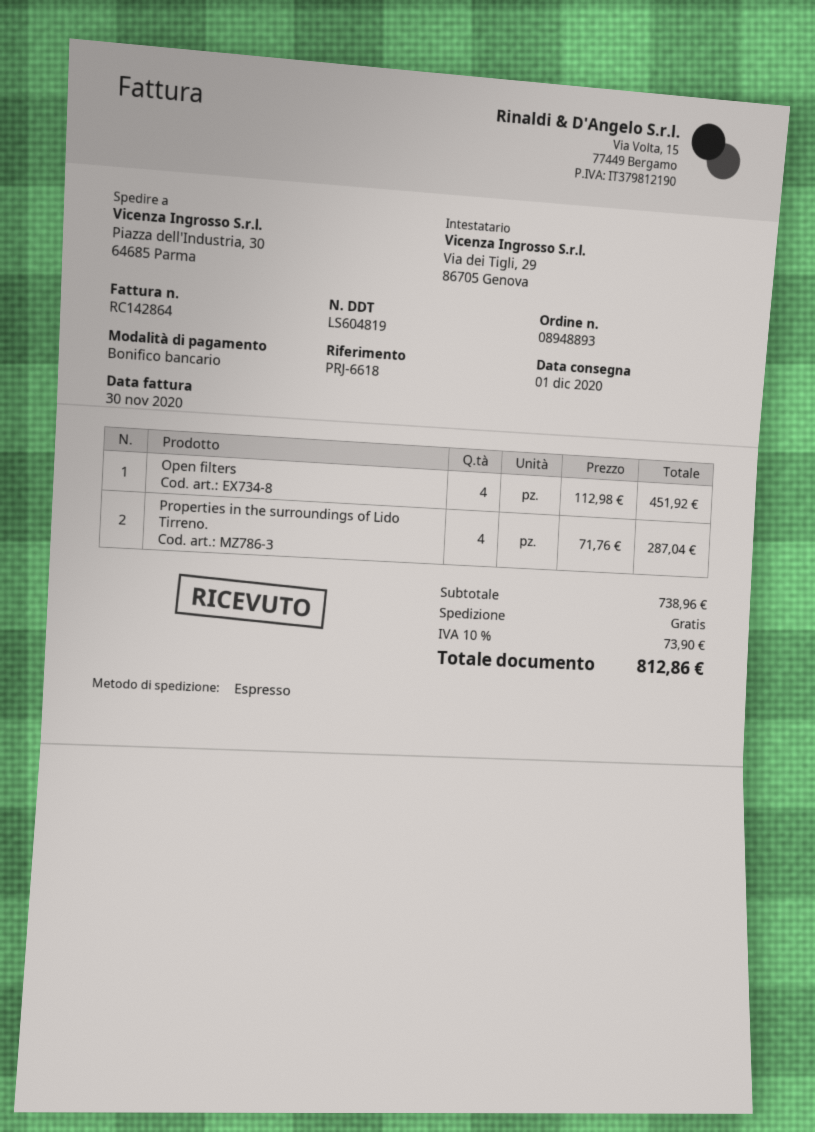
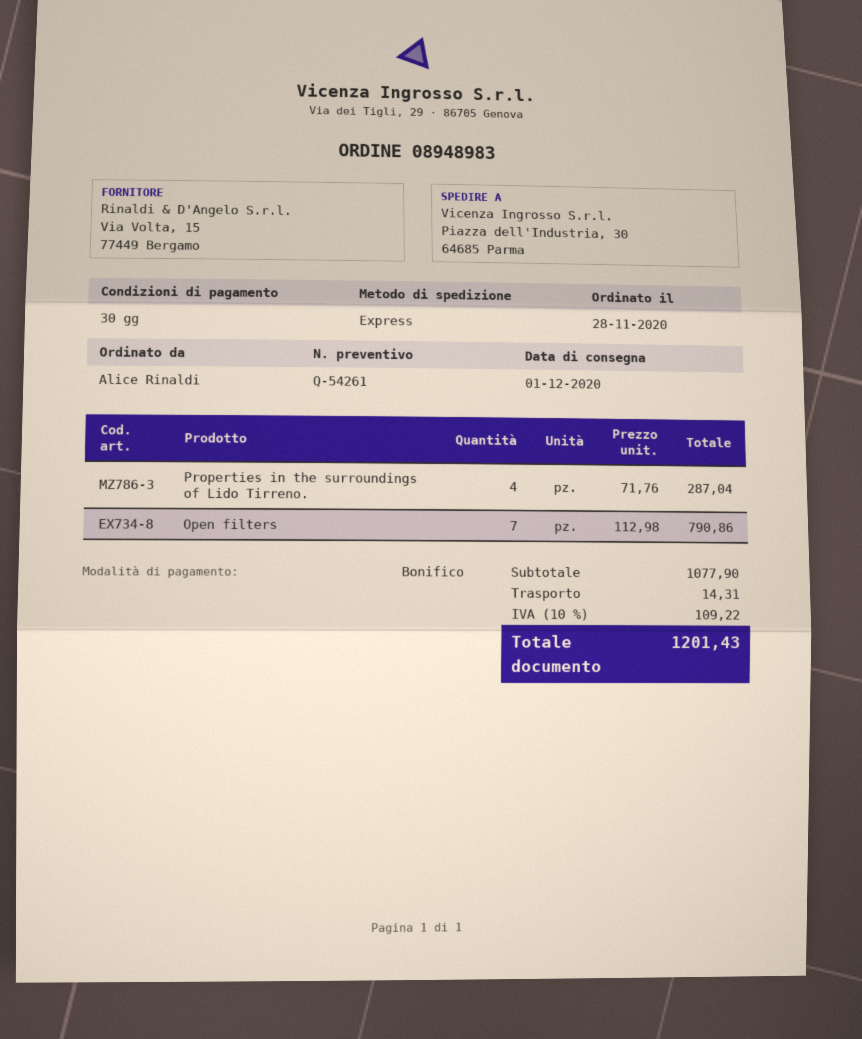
order number: 08948893 -> 08948983
Open filters: 4 x 112.98 = 451.92 -> 7 x 112.98 = 790.86
subtotal: 738.96 -> 1077.90
shipping: 0.00 -> 14.31
tax: 10% = 73.90 -> 10% = 109.22
total: 812.86 -> 1201.43

